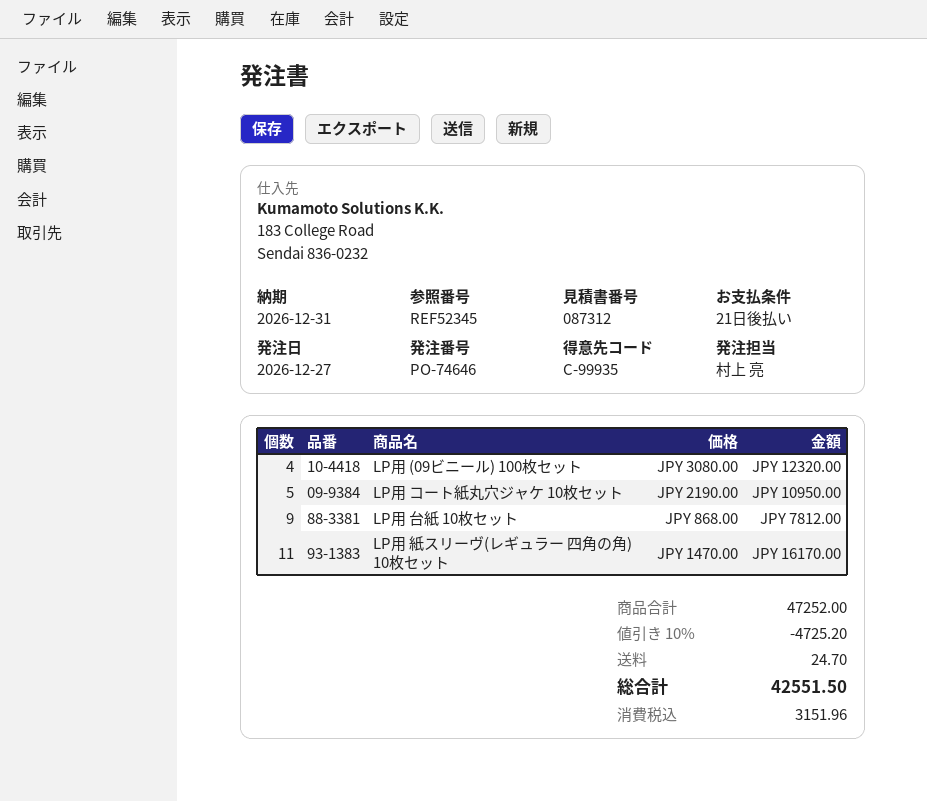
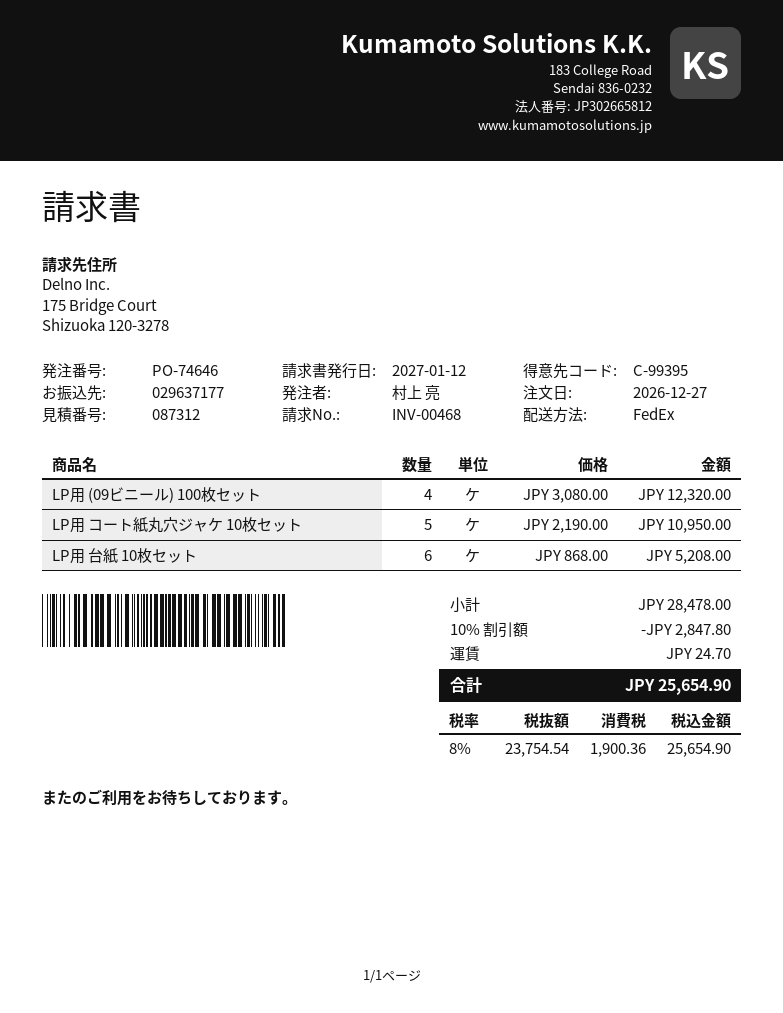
customer number: C-99935 -> C-99395
LP用 台紙 10枚セット: 9 x 868.00 = 7812.00 -> 6 x 868.00 = 5208.00
LP用 紙スリーヴ(レギュラー 四角の角) 10枚セット: 11 x 1470.00 = 16170.00 -> none
subtotal: 47252.00 -> 28478.00
discount: 10% = 4725.20 -> 10% = 2847.80
tax: 3151.96 -> 1900.36
total: 42551.50 -> 25654.90

